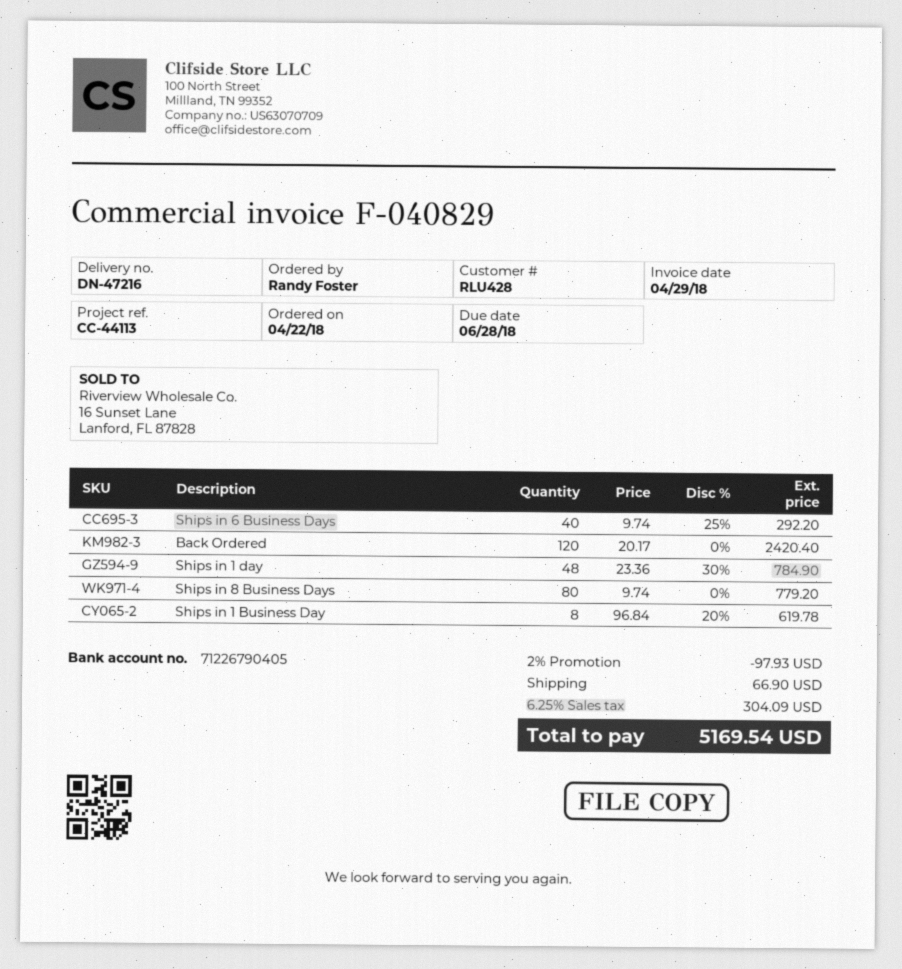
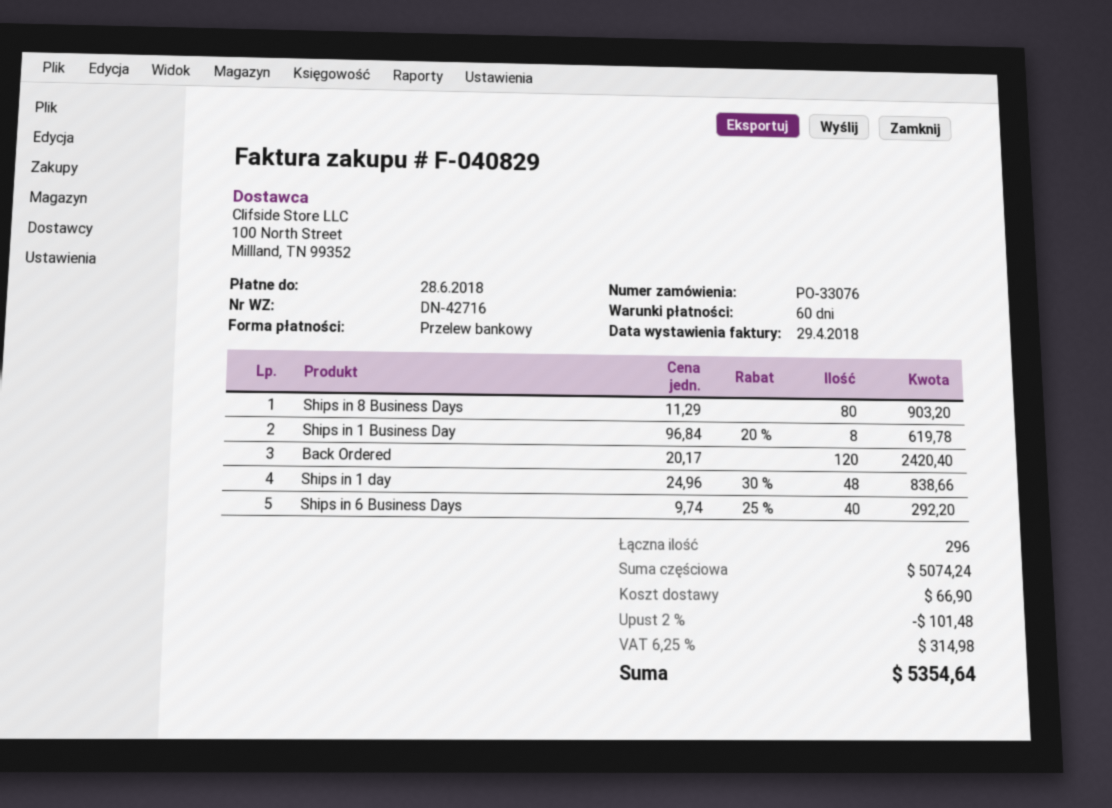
delivery note number: DN-47216 -> DN-42716
Ships in 1 day: 48 x 23.36 - 30% = 784.90 -> 48 x 24.96 - 30% = 838.66
Ships in 8 Business Days: 80 x 9.74 = 779.20 -> 80 x 11.29 = 903.20
discount: 2% = 97.93 -> 2% = 101.48
tax: 6.25% = 304.09 -> 6.25% = 314.98
total: 5169.54 -> 5354.64

